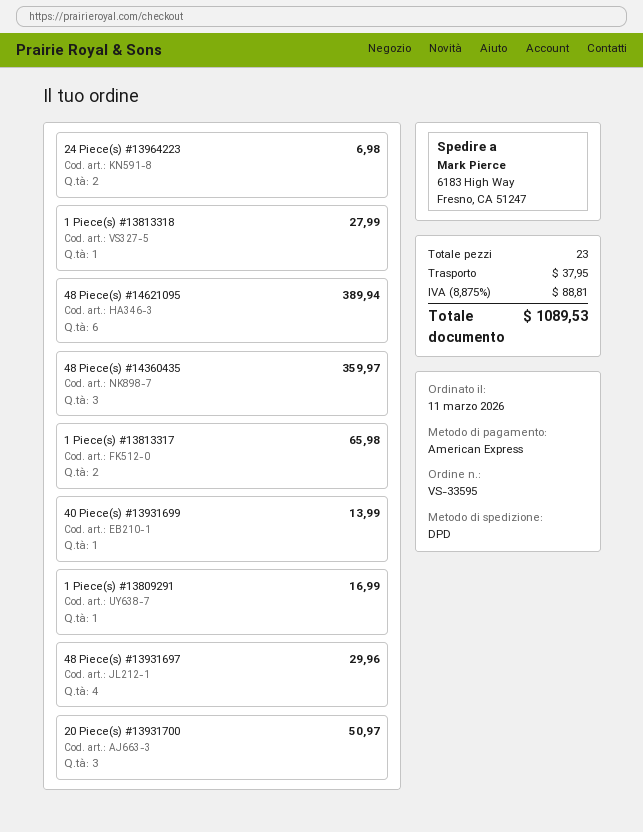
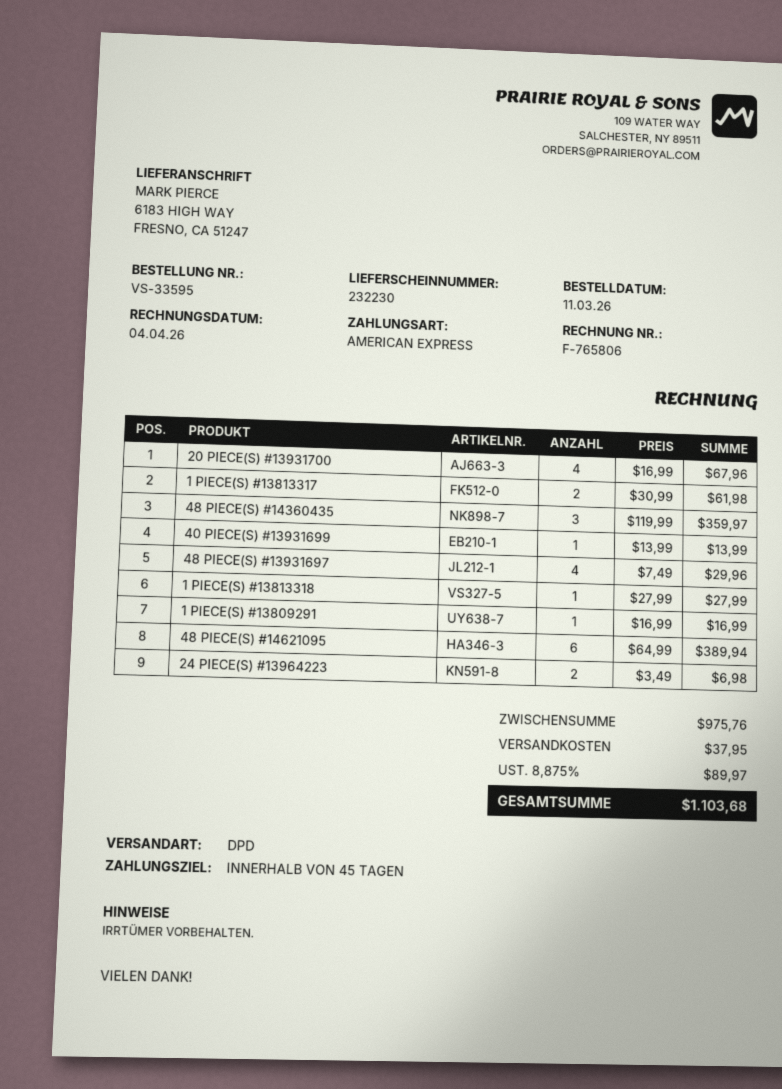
1 Piece(s) #13813317: 2 for 65.98 -> 2 for 61.98
20 Piece(s) #13931700: 3 for 50.97 -> 4 for 67.96
tax: 8.875% = 88.81 -> 8.875% = 89.97
total: 1089.53 -> 1103.68

